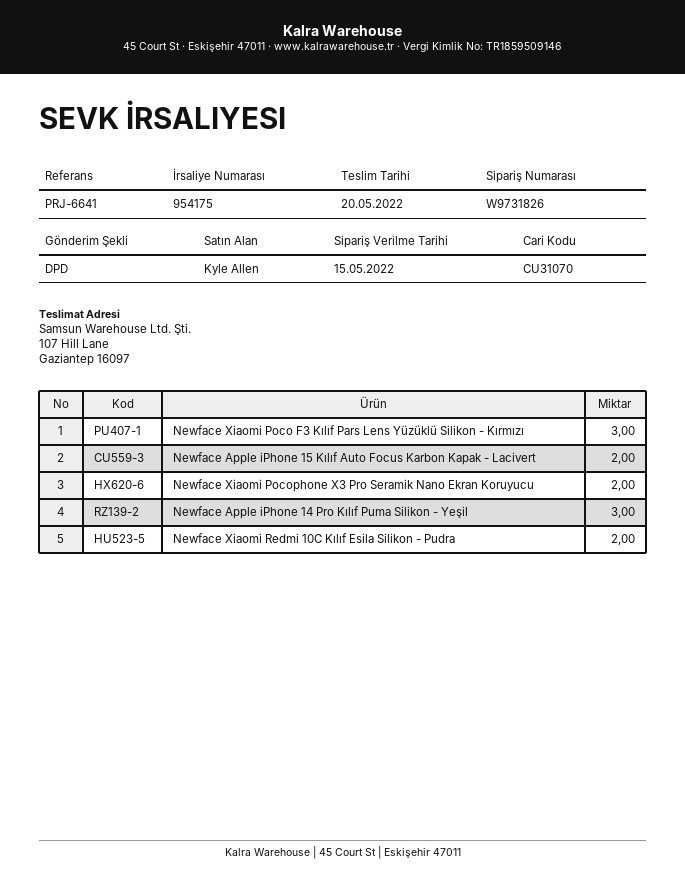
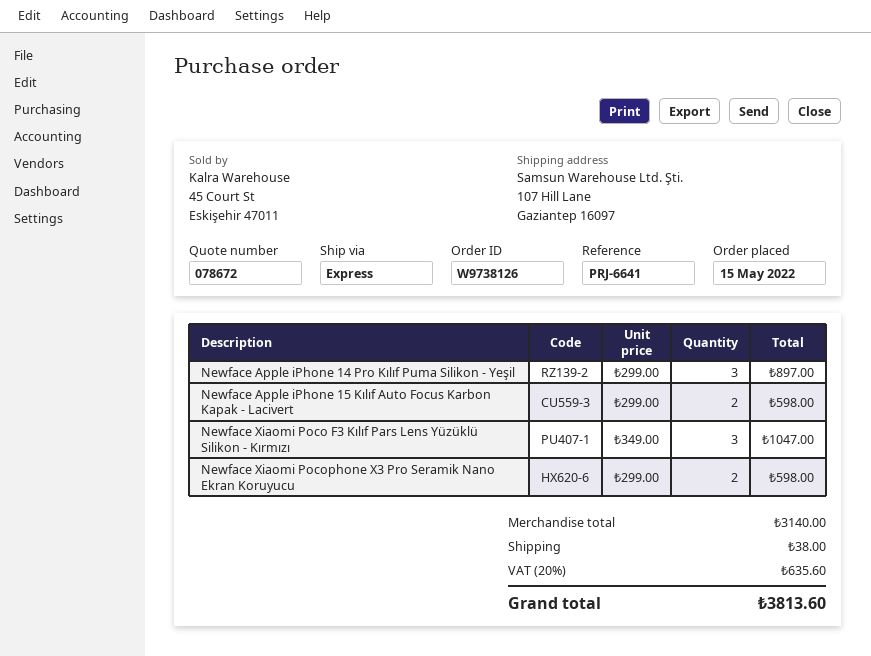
order number: W9731826 -> W9738126
shipping method: DPD -> express
Newface Xiaomi Redmi 10C Kılıf Esila Silikon - Pudra: 2 -> none

